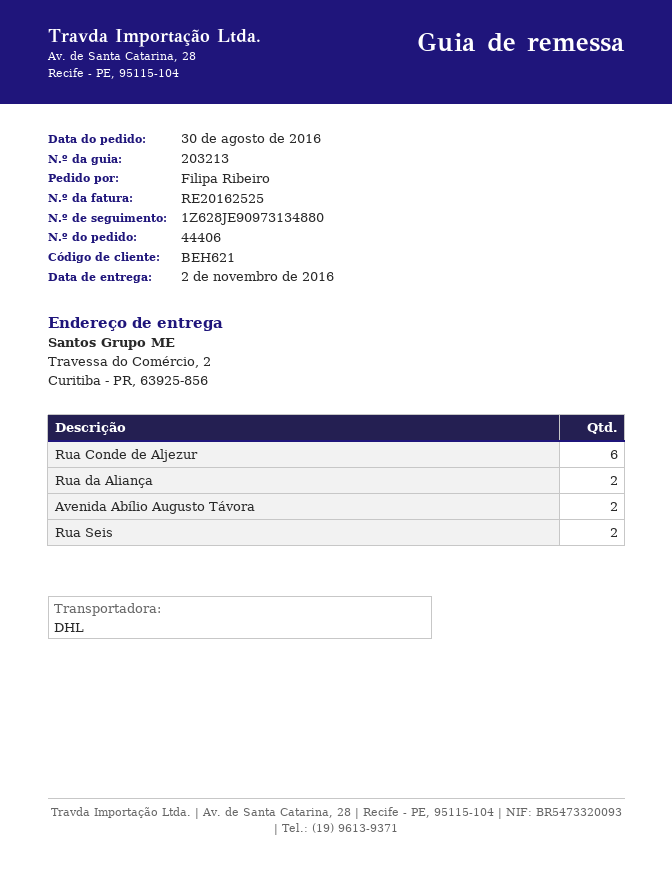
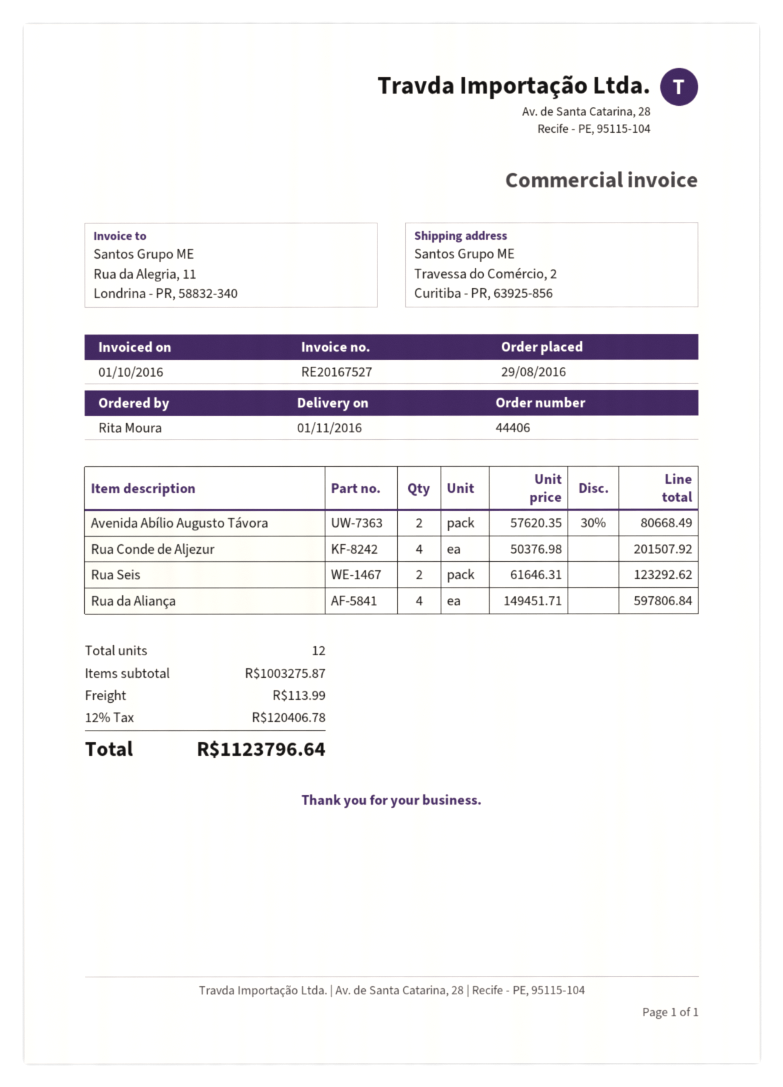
order date: 2016-08-30 -> 2016-08-29
delivery date: 2016-11-02 -> 2016-11-01
invoice number: RE20162525 -> RE20167527
ordered by: Filipa Ribeiro -> Rita Moura
Rua Conde de Aljezur: 6 -> 4
Rua da Aliança: 2 -> 4

